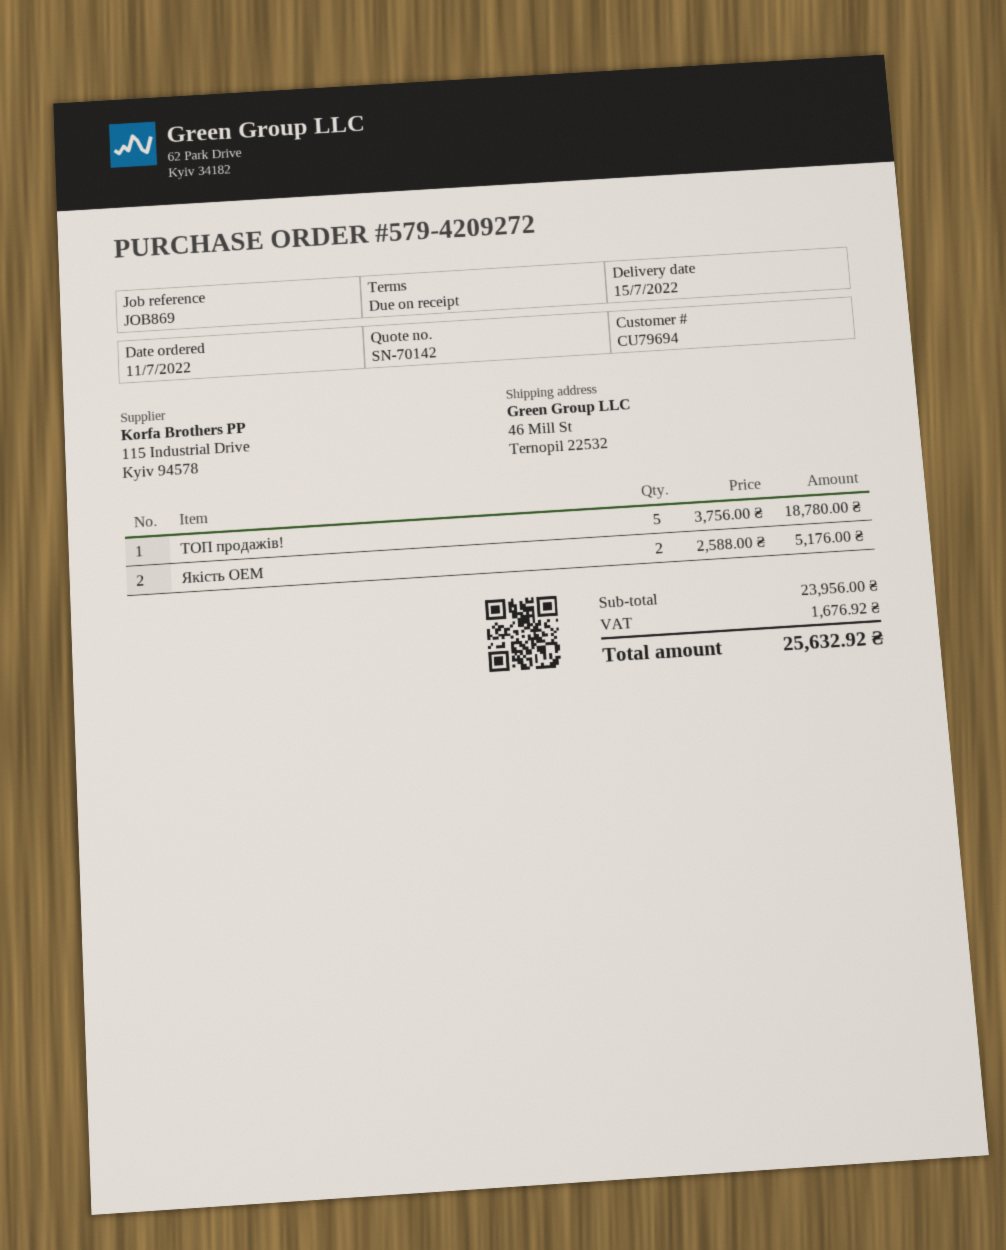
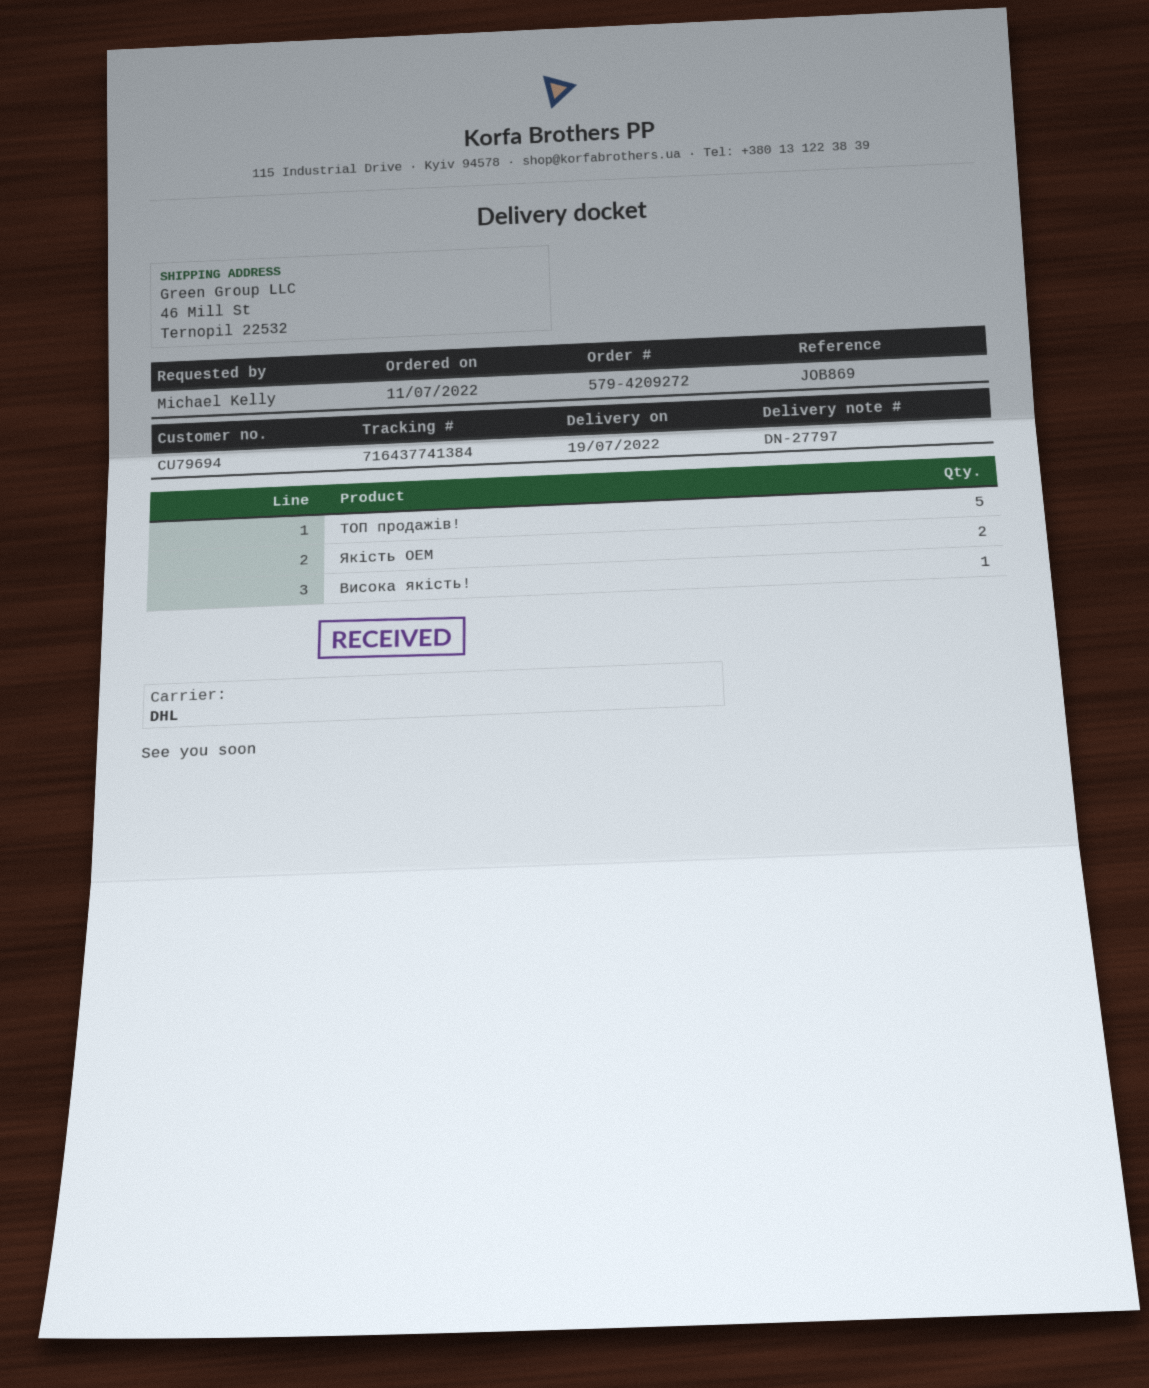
delivery date: 2022-07-15 -> 2022-07-19
Висока якість!: none -> 1

